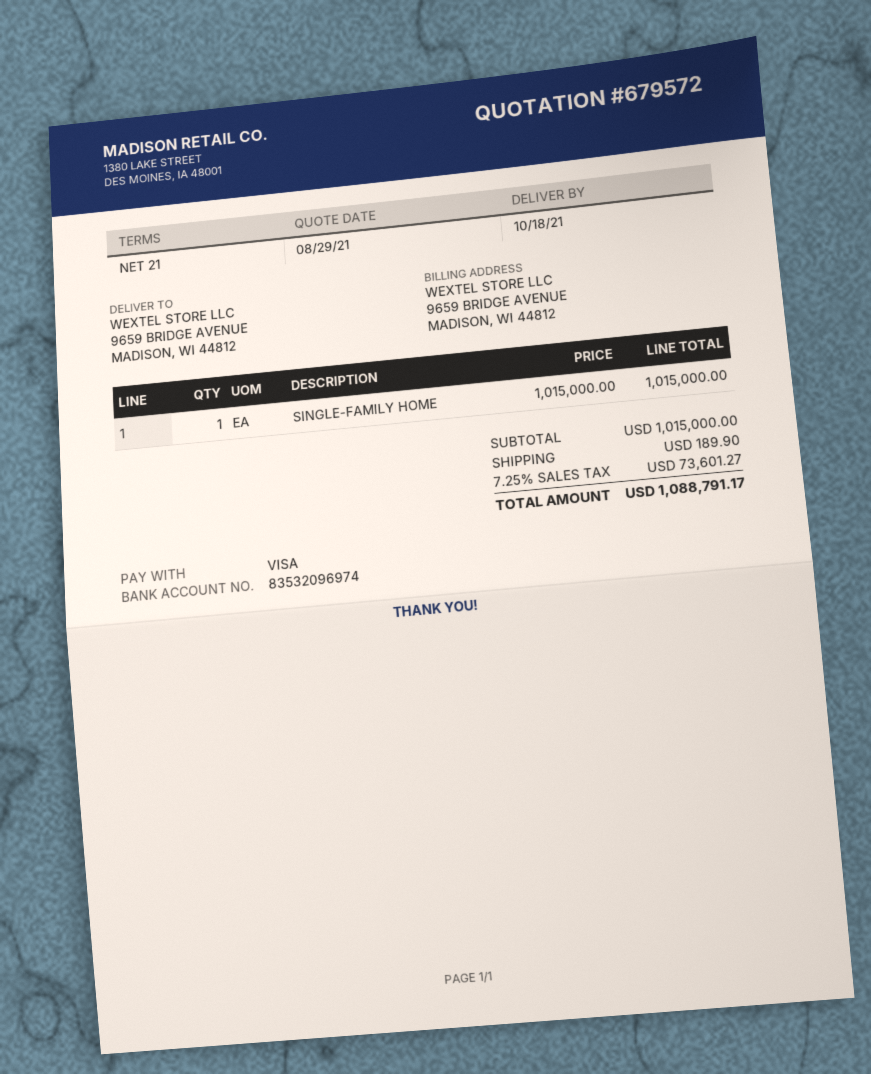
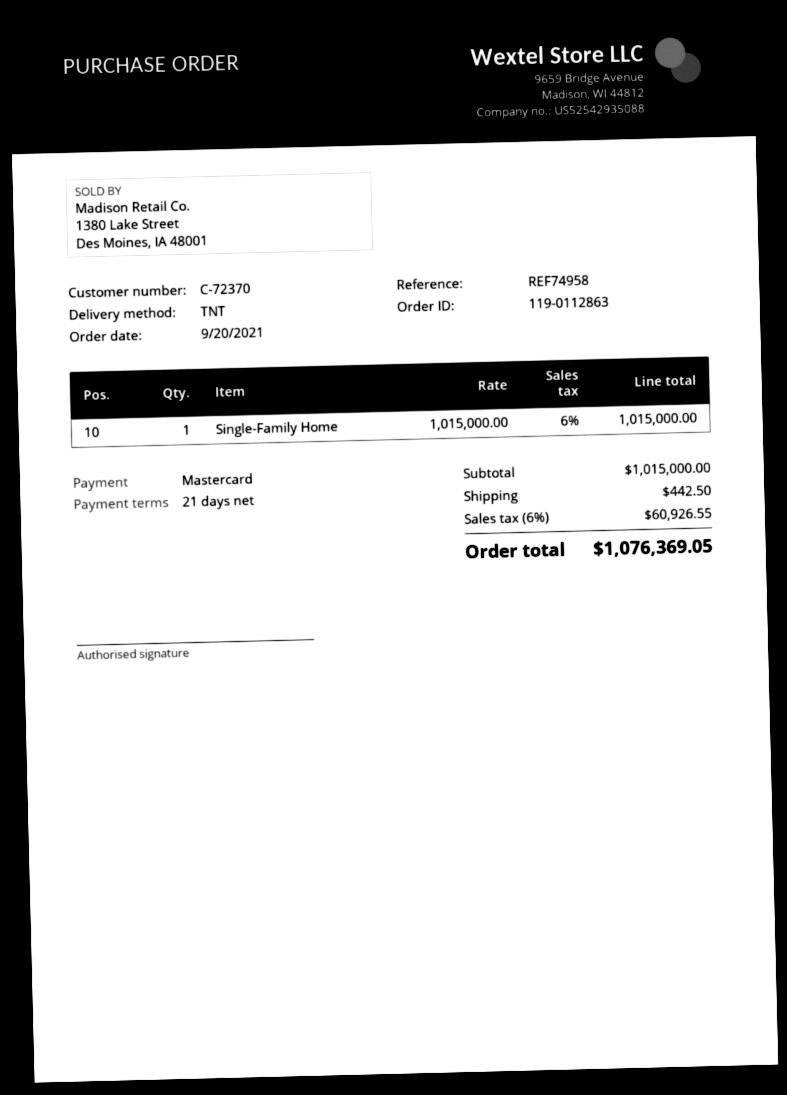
payment method: Visa -> Mastercard
shipping: 189.90 -> 442.50
tax: 7.25% = 73601.27 -> 6% = 60926.55
total: 1088791.17 -> 1076369.05

